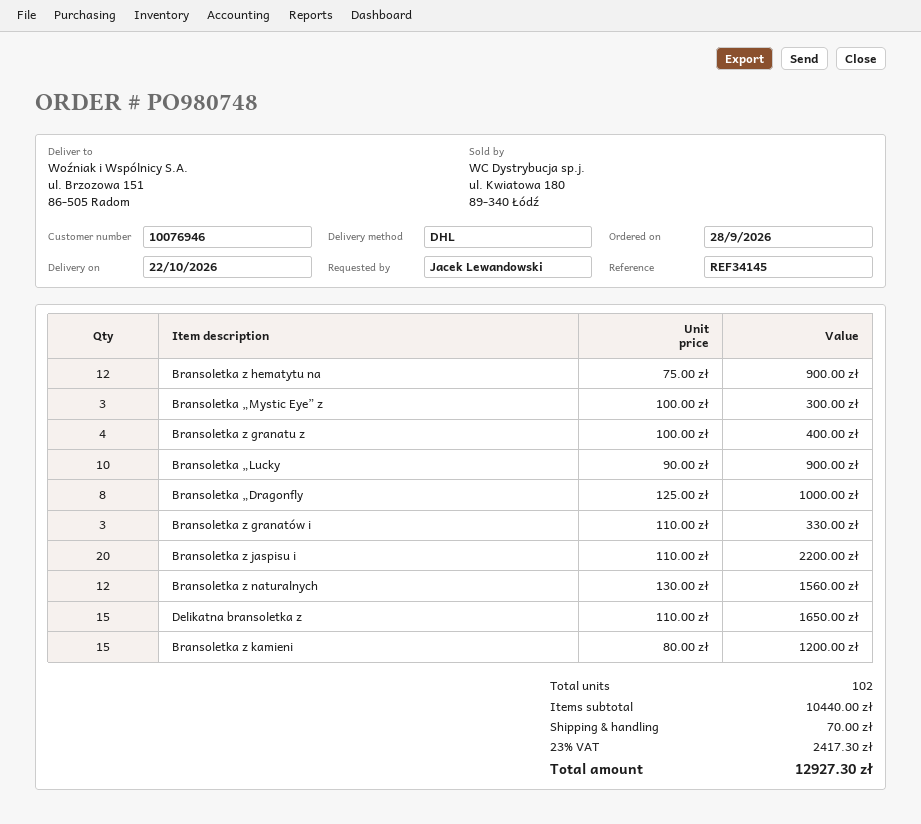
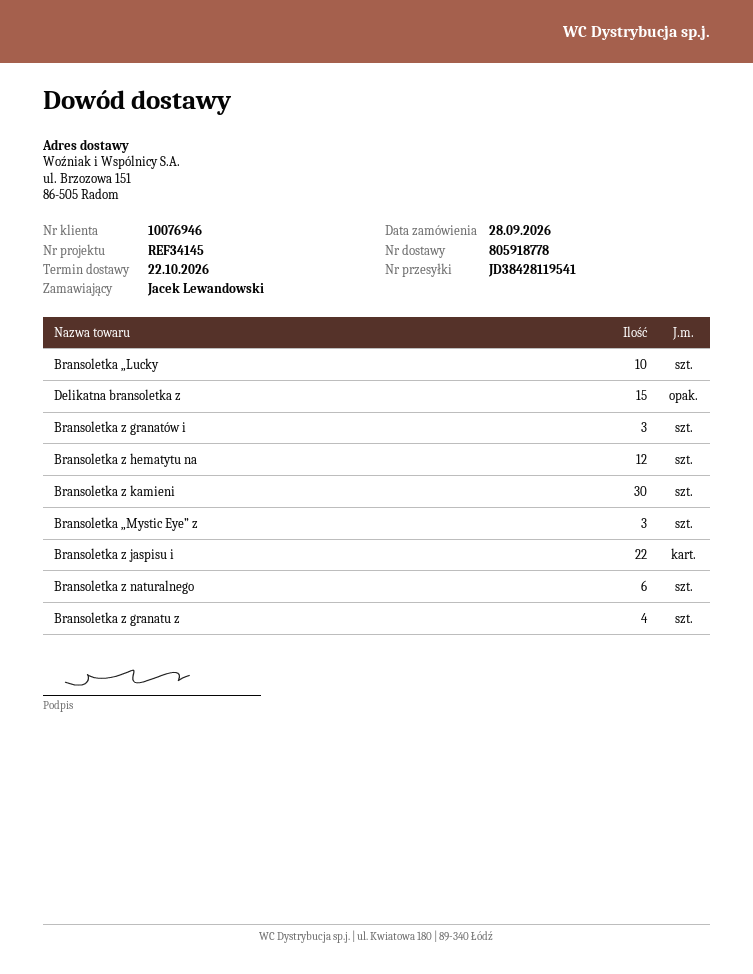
Bransoletka „Dragonfly: 8 -> none
Bransoletka z jaspisu i: 20 -> 22
Bransoletka z naturalnych: 12 -> none
Bransoletka z kamieni: 15 -> 30
Bransoletka z naturalnego: none -> 6

